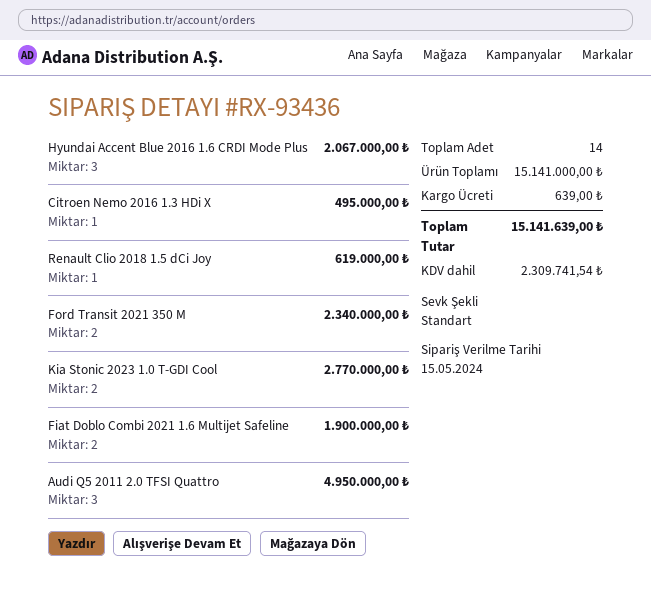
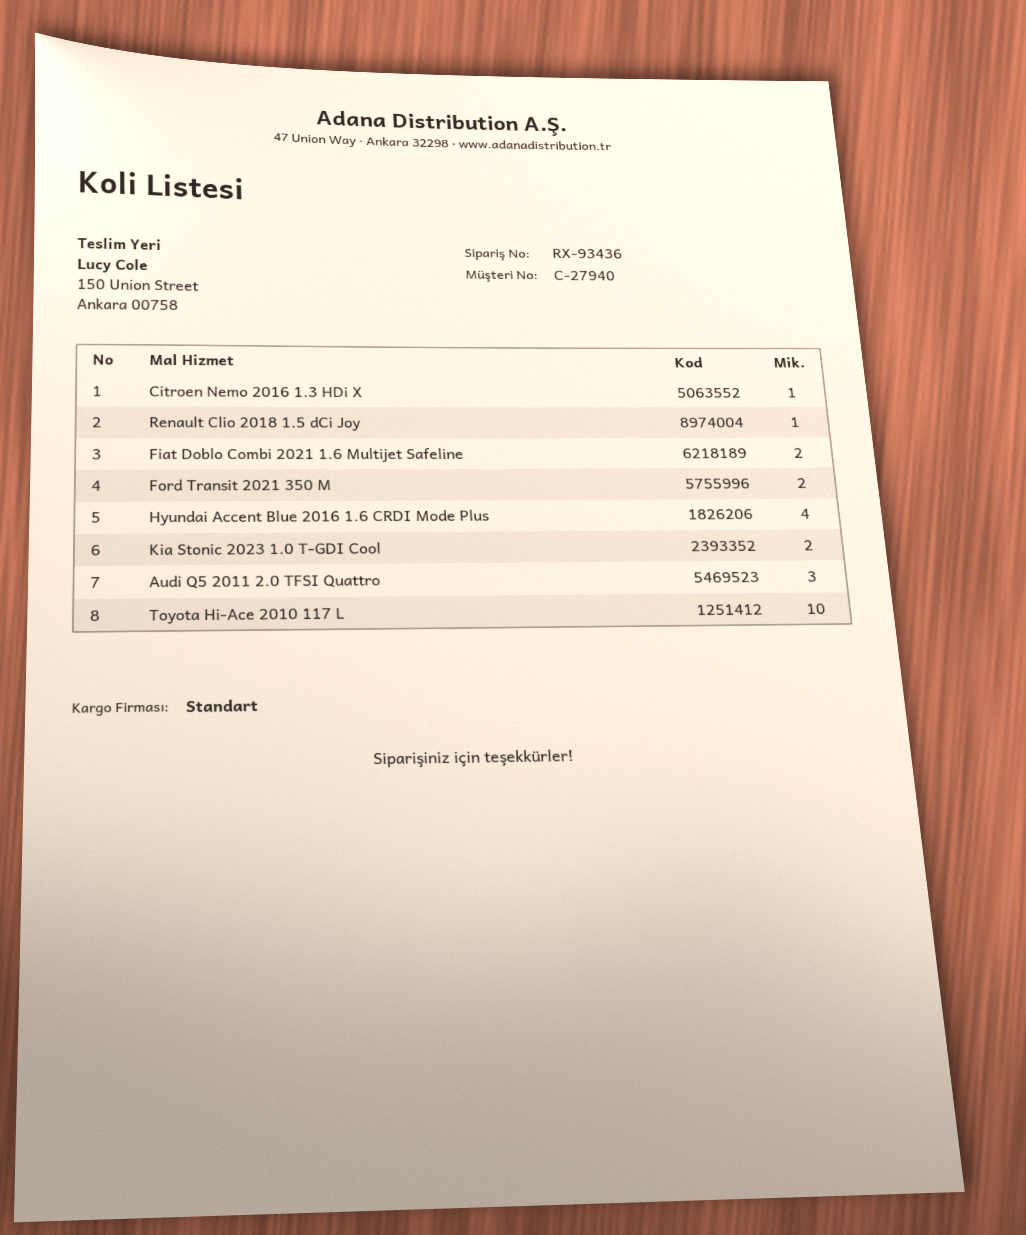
Hyundai Accent Blue 2016 1.6 CRDI Mode Plus: 3 -> 4
Toyota Hi-Ace 2010 117 L: none -> 10

